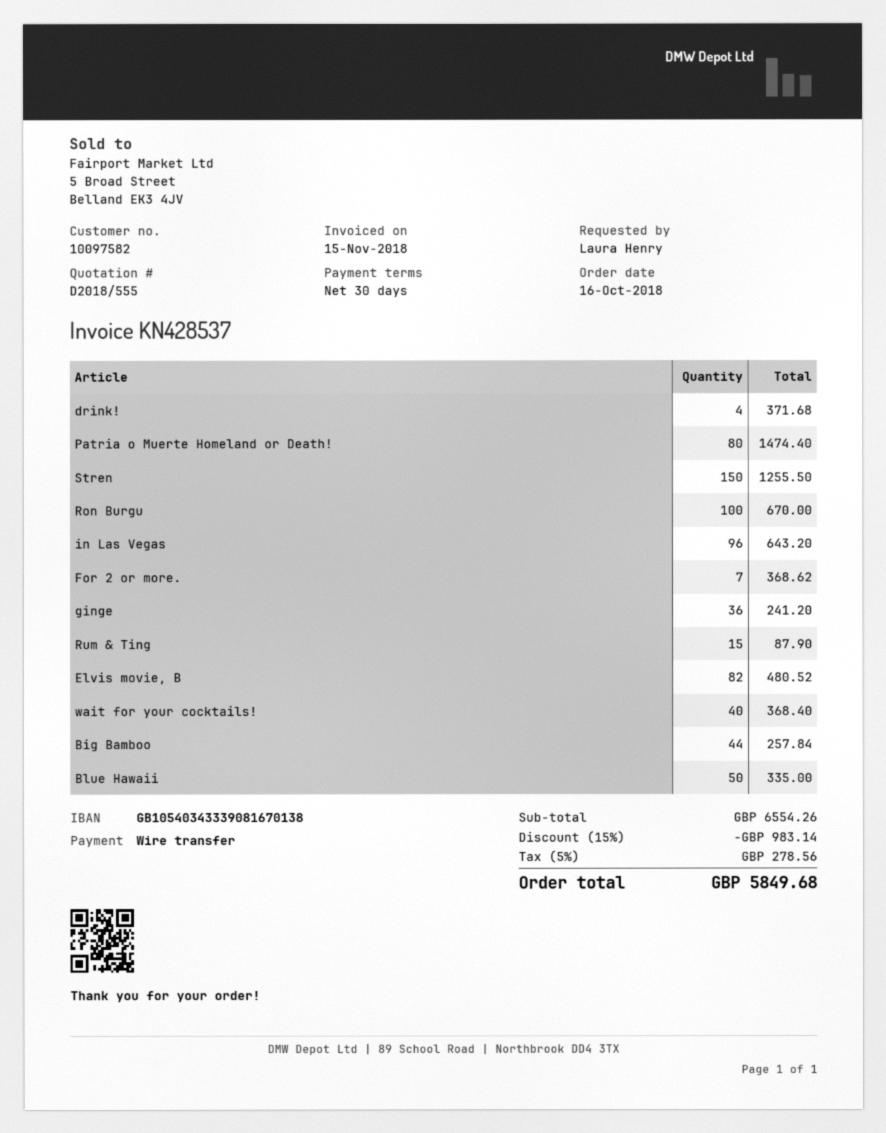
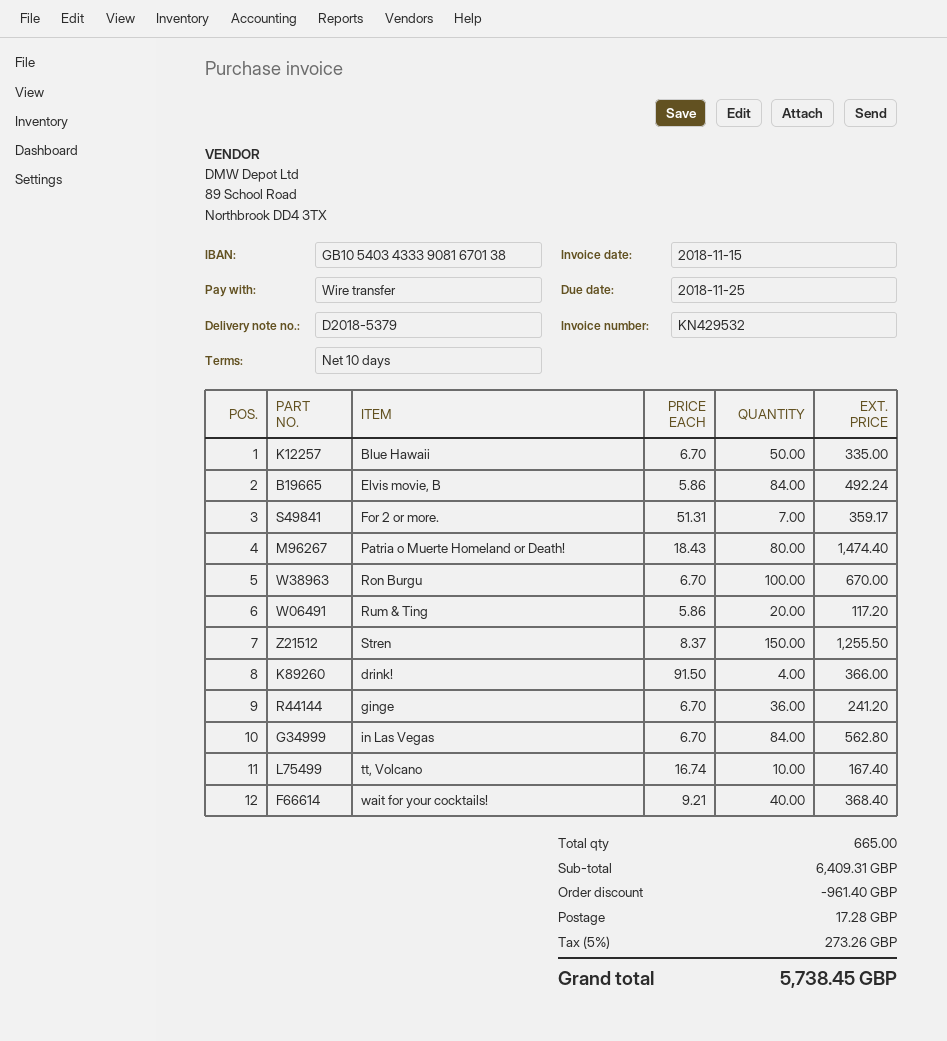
invoice number: KN428537 -> KN429532
payment terms: 30 days -> 10 days
drink!: 4 for 371.68 -> 4 for 366.00
in Las Vegas: 96 for 643.20 -> 84 for 562.80
For 2 or more.: 7 for 368.62 -> 7 for 359.17
Rum & Ting: 15 for 87.90 -> 20 for 117.20
Elvis movie, B: 82 for 480.52 -> 84 for 492.24
Big Bamboo: 44 for 257.84 -> none
tt, Volcano: none -> 10 for 167.40
subtotal: 6554.26 -> 6409.31
discount: 983.14 -> 961.40
shipping: none -> 17.28
tax: 5% = 278.56 -> 5% = 273.26
total: 5849.68 -> 5738.45

